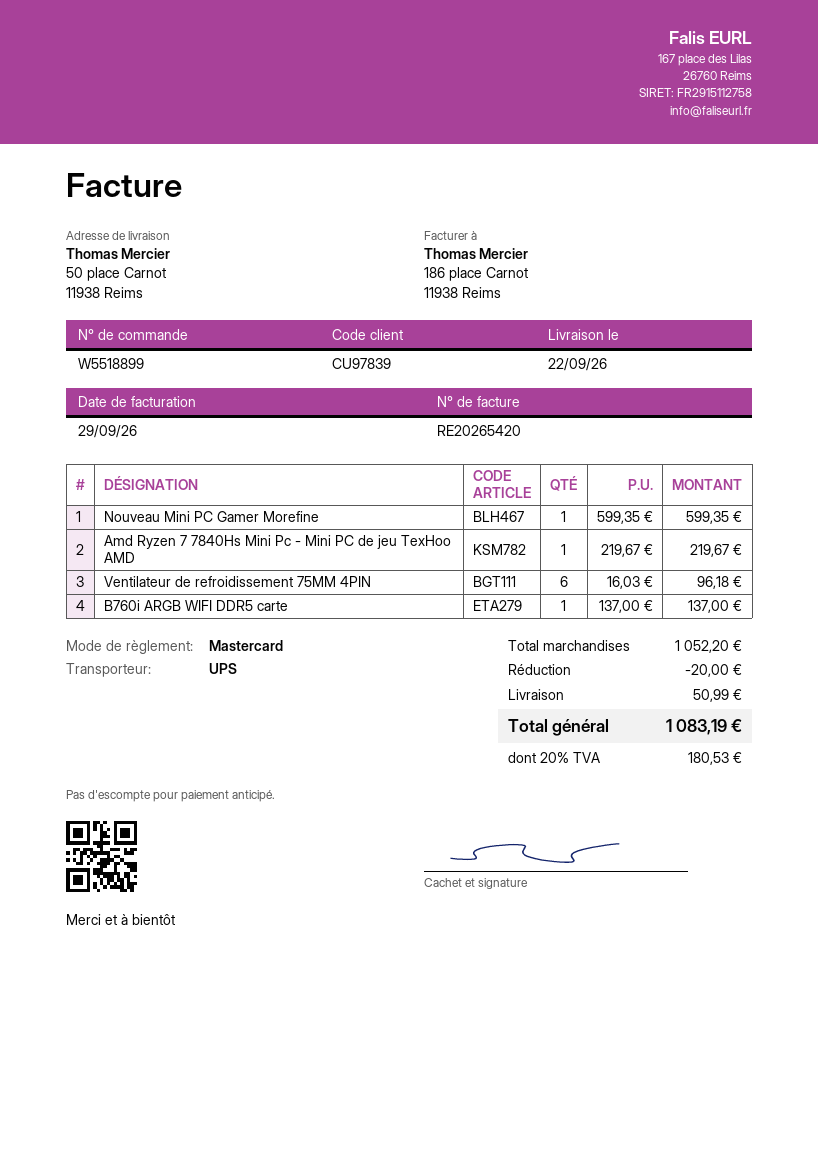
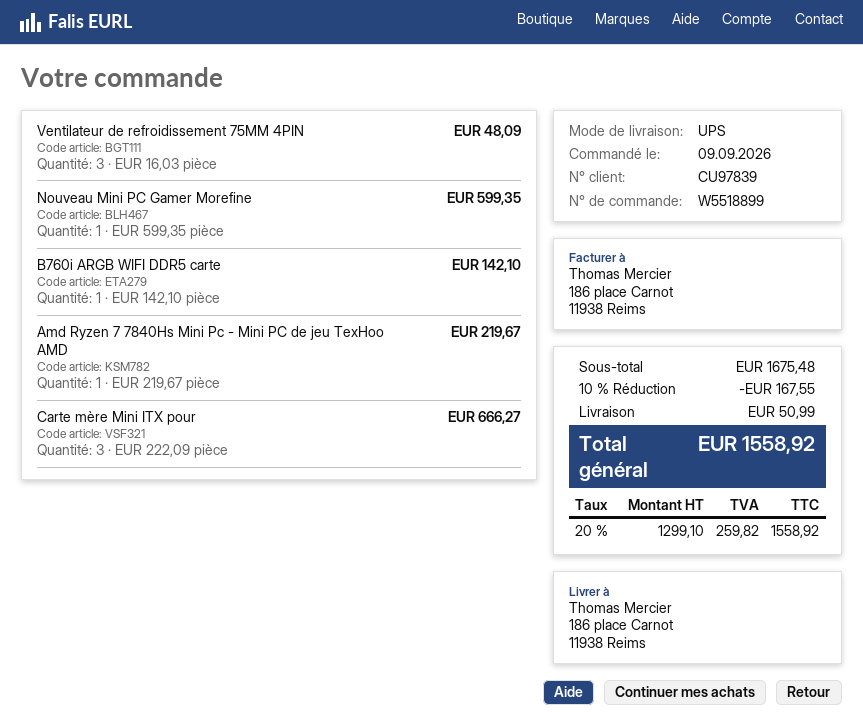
ship to: 50 place Carnot, 11938 Reims -> 186 place Carnot, 11938 Reims
Ventilateur de refroidissement 75MM 4PIN: 6 x 16.03 = 96.18 -> 3 x 16.03 = 48.09
B760i ARGB WIFI DDR5 carte: 1 x 137.00 = 137.00 -> 1 x 142.10 = 142.10
Carte mère Mini ITX pour: none -> 3 x 222.09 = 666.27
subtotal: 1052.20 -> 1675.48
discount: 20.00 -> 167.55
tax: 20% = 180.53 -> 20% = 259.82
total: 1083.19 -> 1558.92

